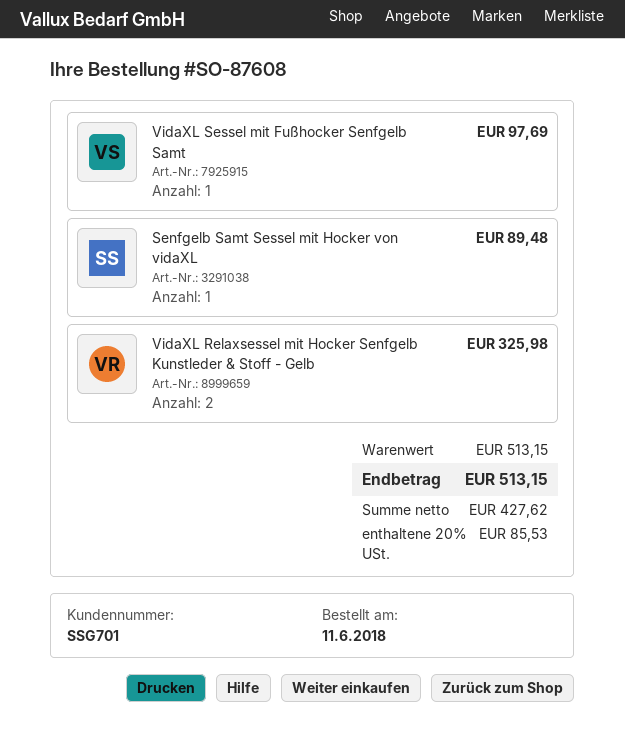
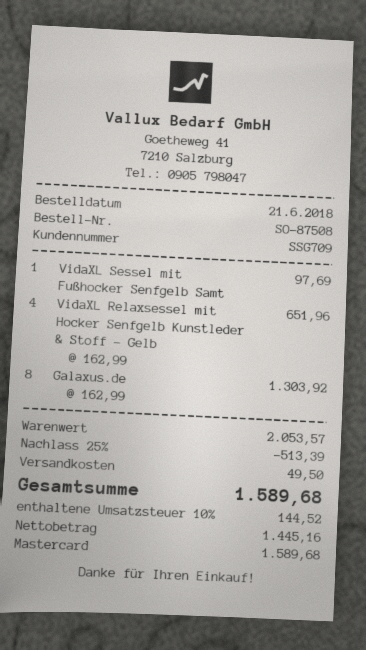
order number: SO-87608 -> SO-87508
order date: 2018-06-11 -> 2018-06-21
customer number: SSG701 -> SSG709
Senfgelb Samt Sessel mit Hocker von vidaXL: 1 for 89.48 -> none
VidaXL Relaxsessel mit Hocker Senfgelb Kunstleder & Stoff - Gelb: 2 for 325.98 -> 4 for 651.96
Galaxus.de: none -> 8 for 1303.92
subtotal: 513.15 -> 2053.57
discount: none -> 25% = 513.39
shipping: none -> 49.50
net: 427.62 -> 1445.16
tax: 20% = 85.53 -> 10% = 144.52
total: 513.15 -> 1589.68

